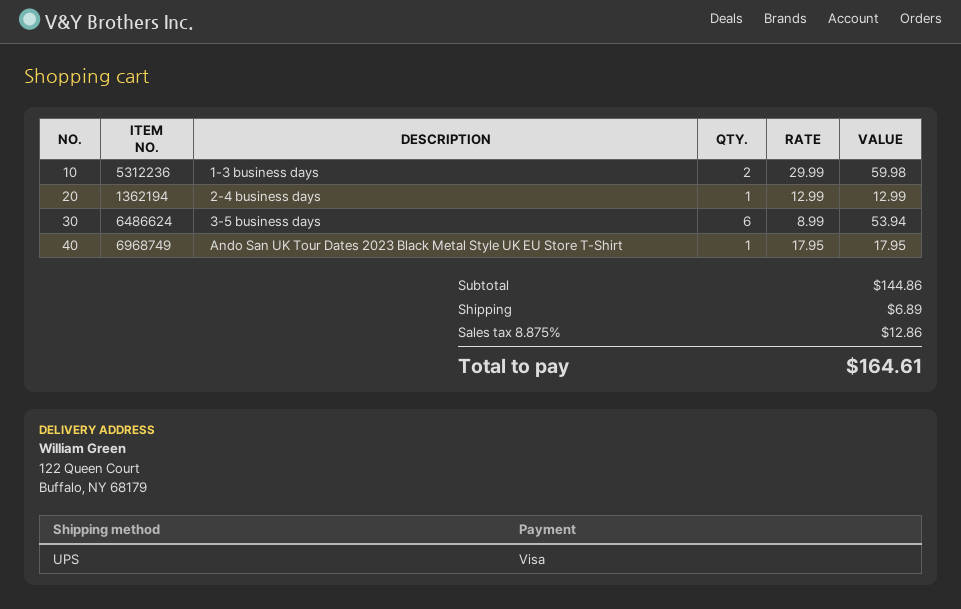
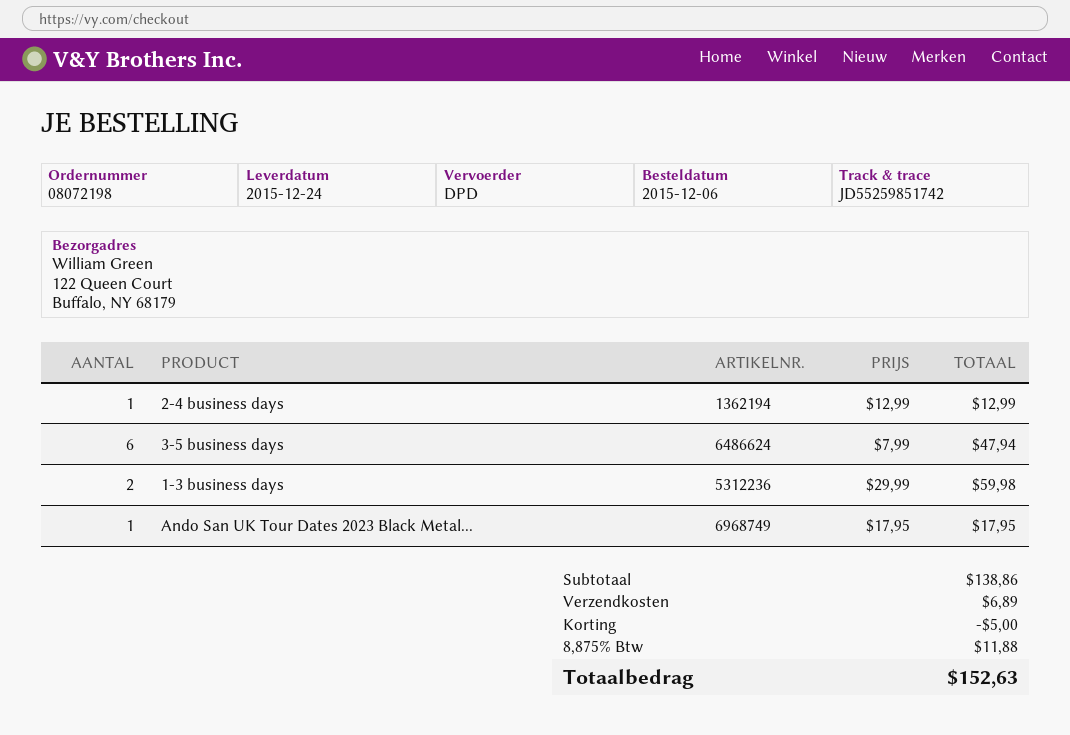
shipping method: UPS -> DPD
3-5 business days: 6 x 8.99 = 53.94 -> 6 x 7.99 = 47.94
subtotal: 144.86 -> 138.86
discount: none -> 5.00
tax: 8.875% = 12.86 -> 8.875% = 11.88
total: 164.61 -> 152.63

